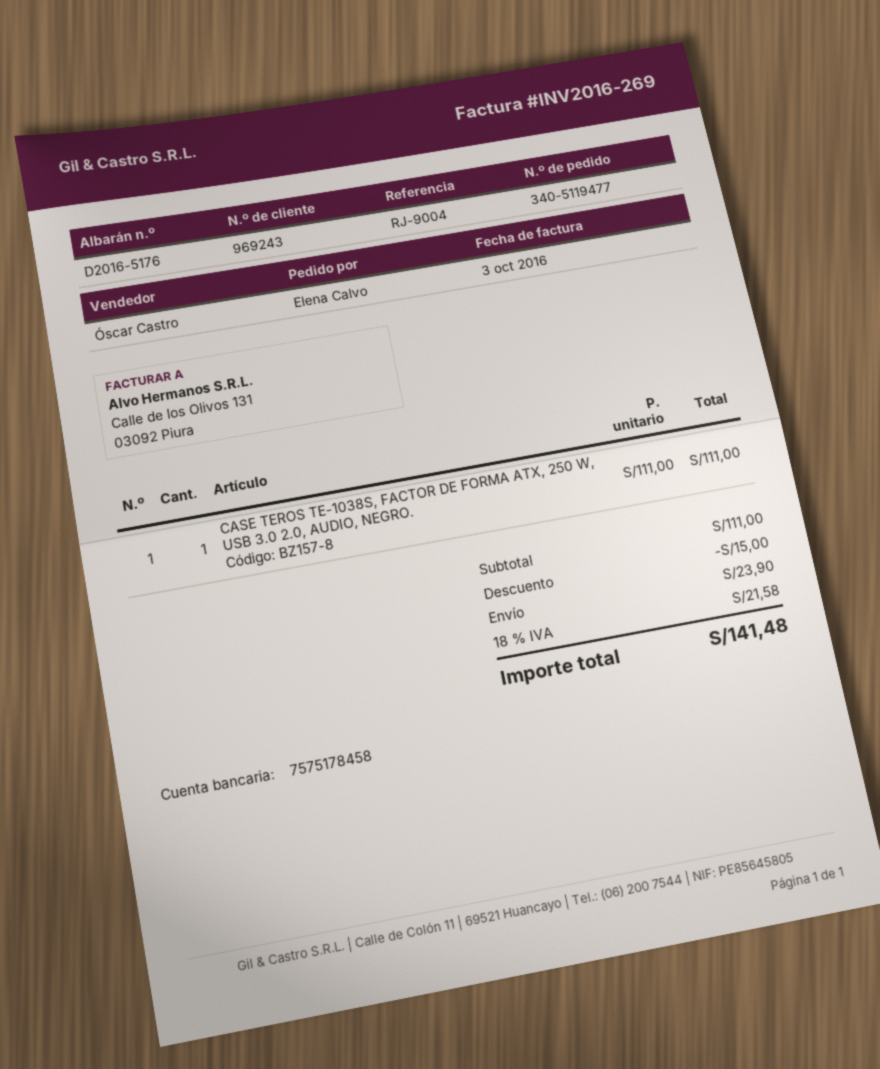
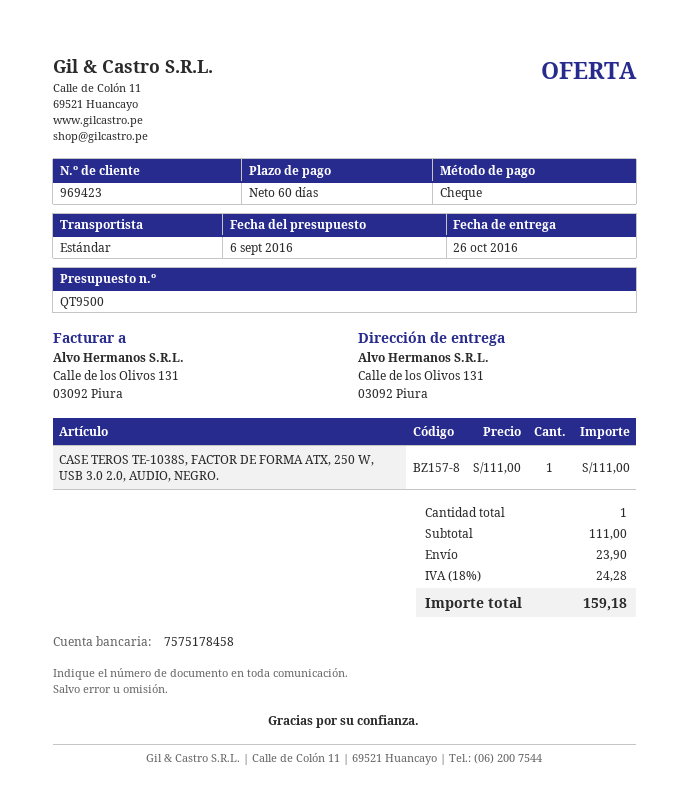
customer number: 969243 -> 969423
discount: 15.00 -> none
tax: 18% = 21.58 -> 18% = 24.28
total: 141.48 -> 159.18

